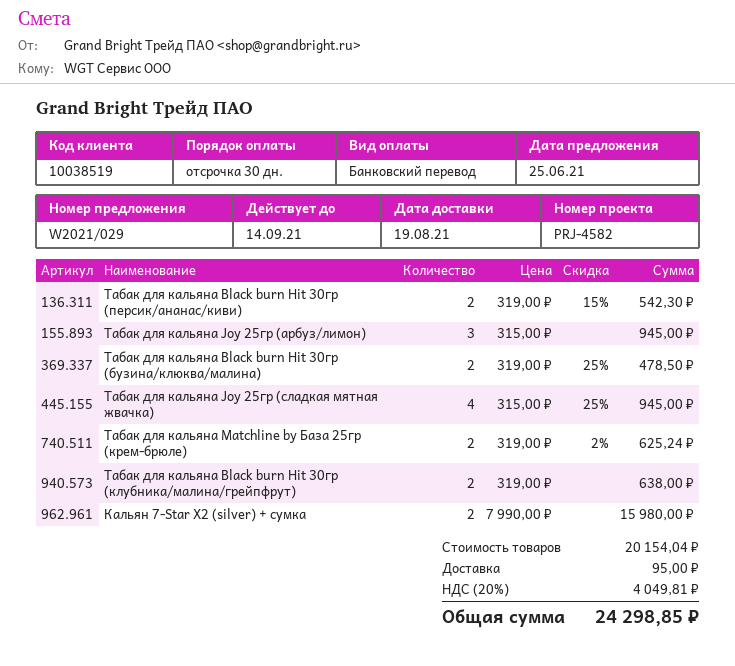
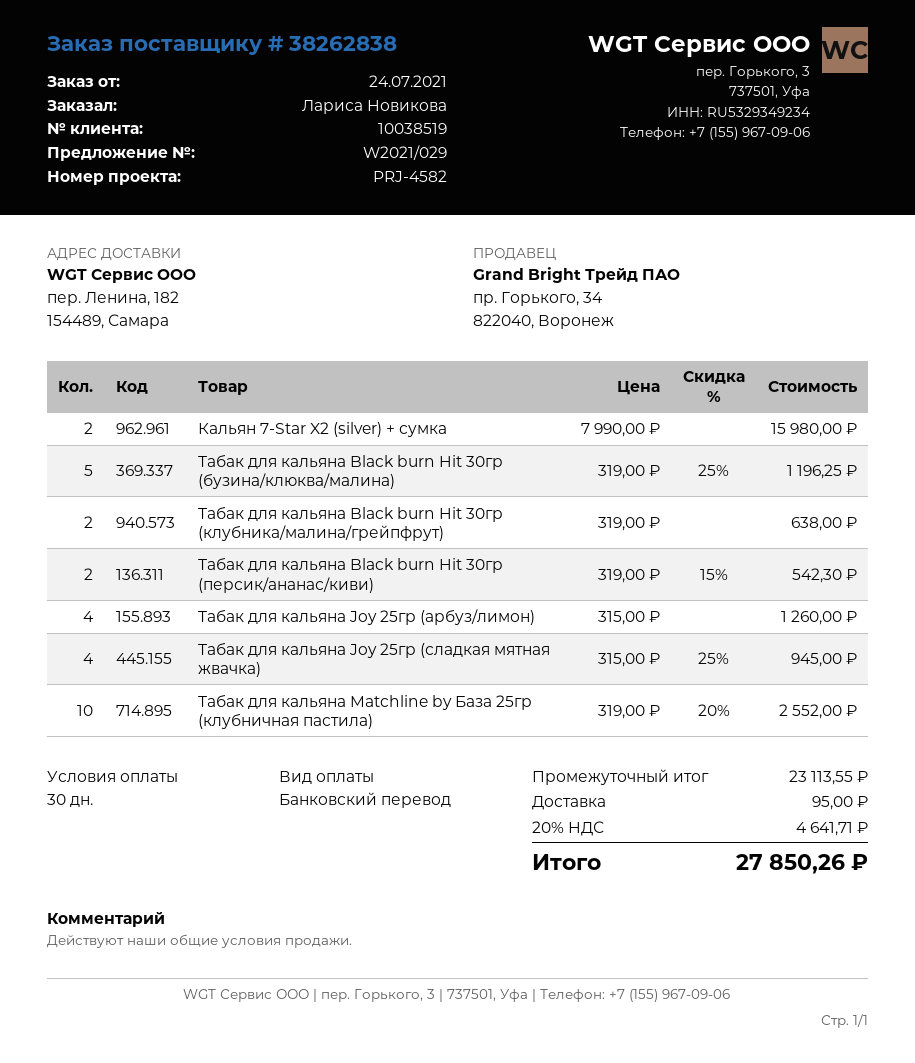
Табак для кальяна Joy 25гр (арбуз/лимон): 3 x 315.00 = 945.00 -> 4 x 315.00 = 1260.00
Табак для кальяна Black burn Hit 30гр (бузина/клюква/малина): 2 x 319.00 - 25% = 478.50 -> 5 x 319.00 - 25% = 1196.25
Табак для кальяна Matchline by База 25гр (крем-брюле): 2 x 319.00 - 2% = 625.24 -> none
Табак для кальяна Matchline by База 25гр (клубничная пастила): none -> 10 x 319.00 - 20% = 2552.00
subtotal: 20154.04 -> 23113.55
tax: 20% = 4049.81 -> 20% = 4641.71
total: 24298.85 -> 27850.26

